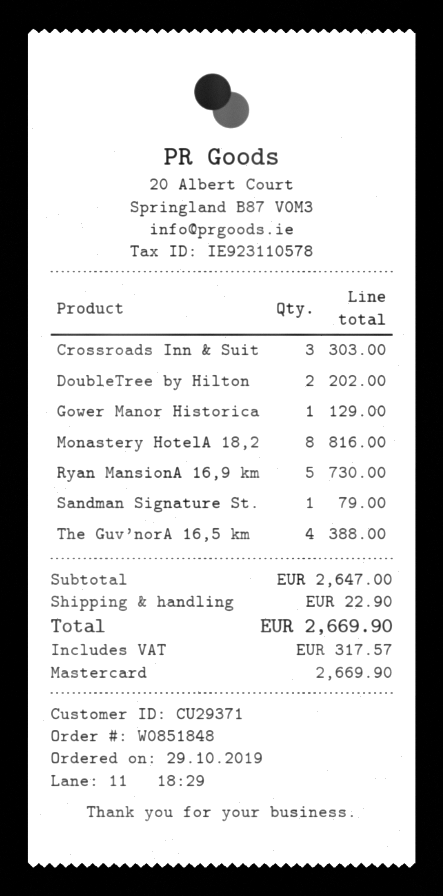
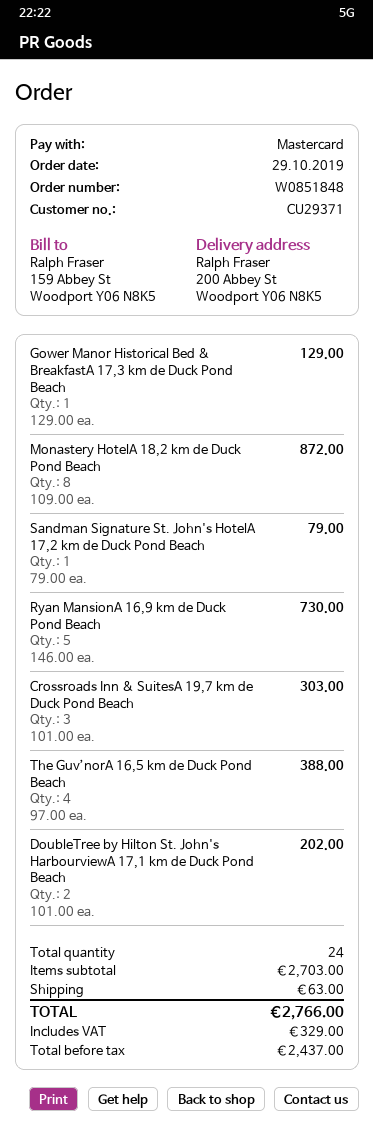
Monastery HotelA 18,2: 8 for 816.00 -> 8 for 872.00
subtotal: 2647.00 -> 2703.00
shipping: 22.90 -> 63.00
tax: 317.57 -> 329.00
total: 2669.90 -> 2766.00

